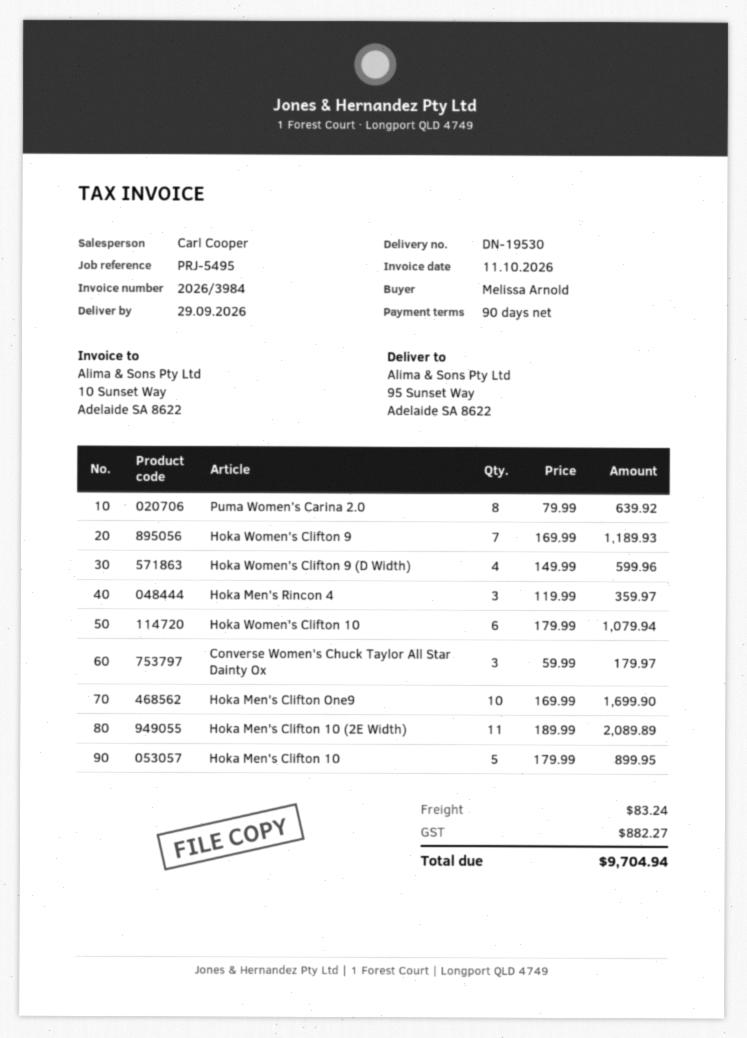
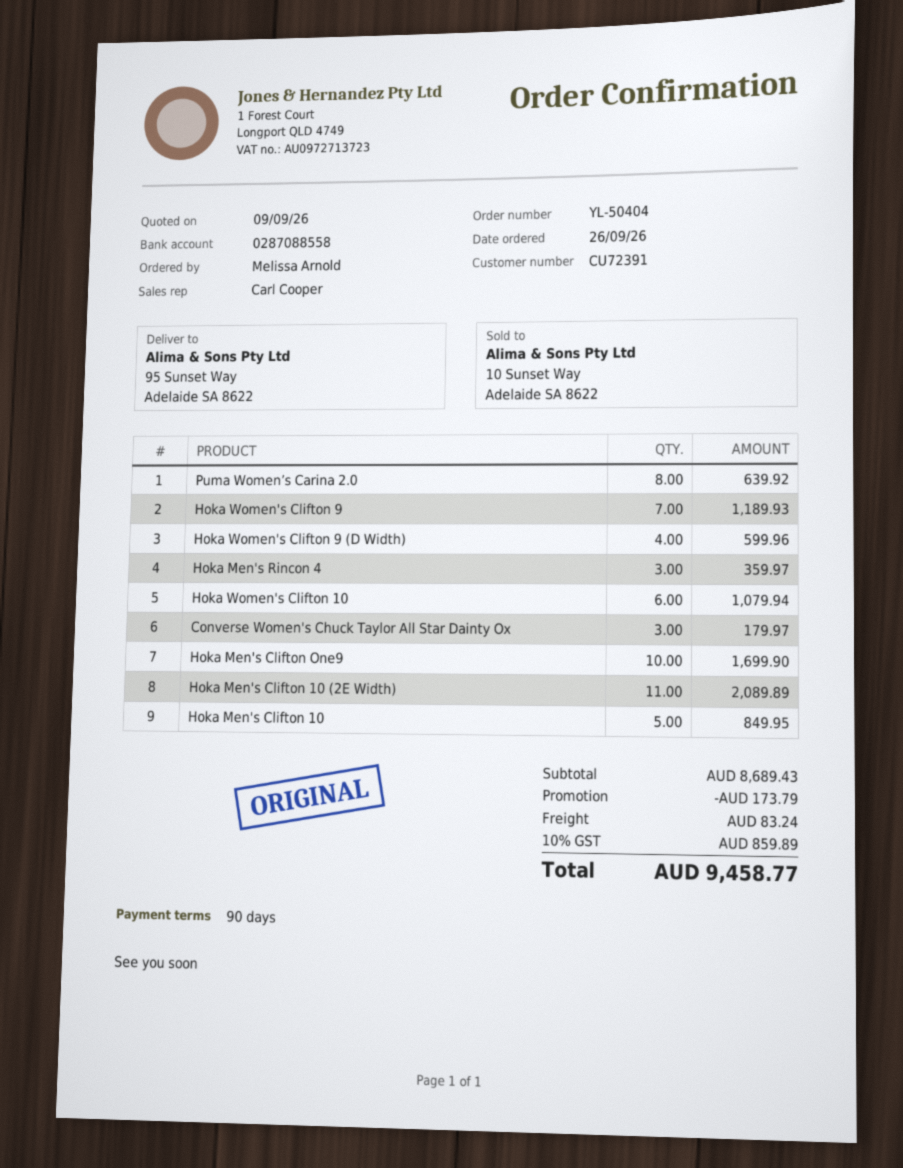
Hoka Men's Clifton 10: 5 for 899.95 -> 5 for 849.95
discount: none -> 173.79
tax: 882.27 -> 859.89
total: 9704.94 -> 9458.77

